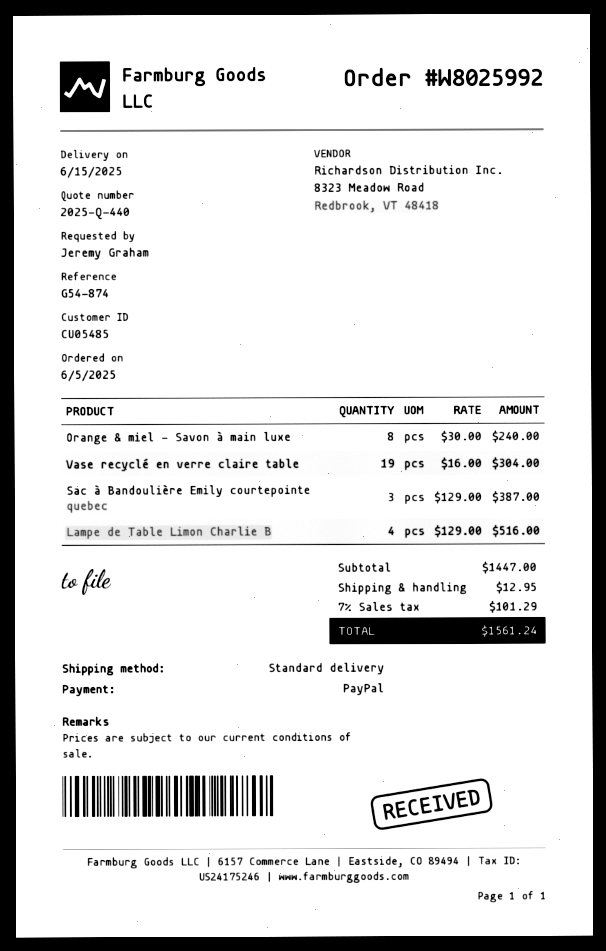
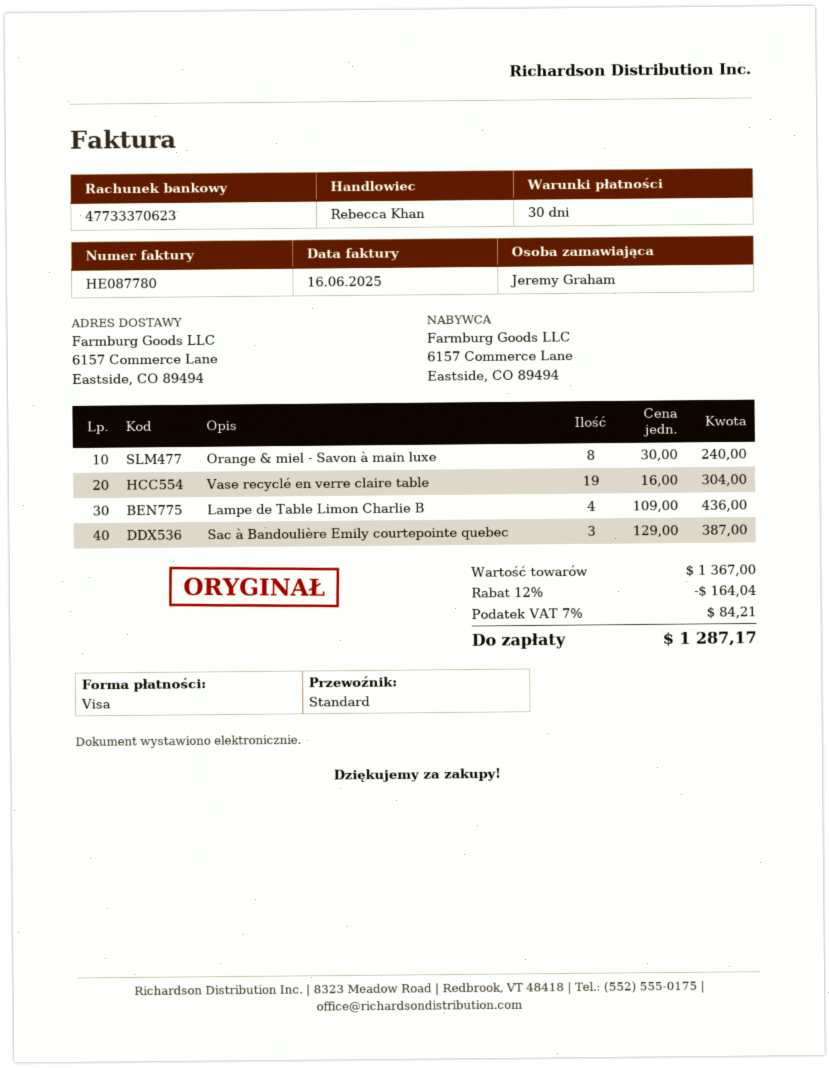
payment method: PayPal -> Visa
Lampe de Table Limon Charlie B: 4 x 129.00 = 516.00 -> 4 x 109.00 = 436.00
subtotal: 1447.00 -> 1367.00
discount: none -> 12% = 164.04
shipping: 12.95 -> none
tax: 7% = 101.29 -> 7% = 84.21
total: 1561.24 -> 1287.17

